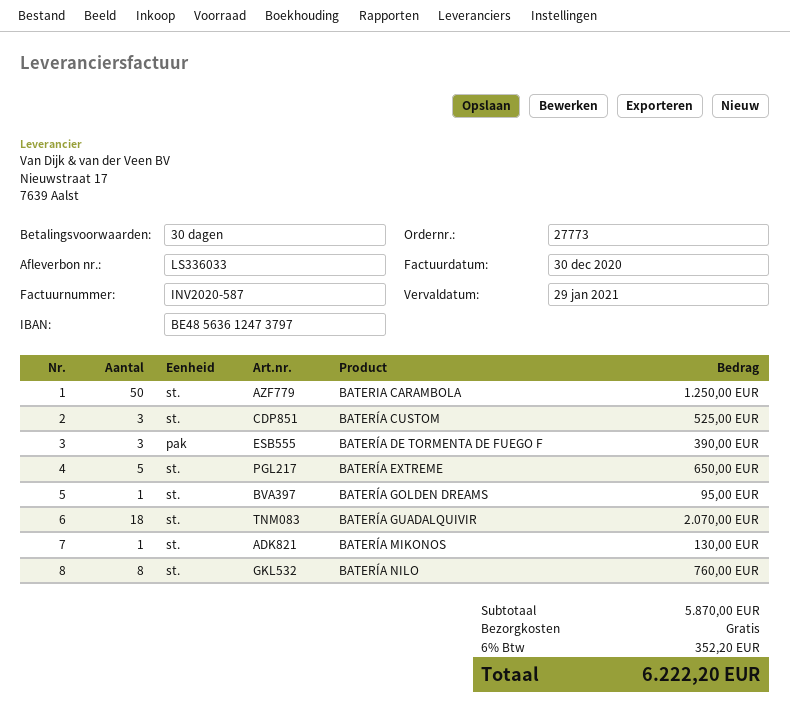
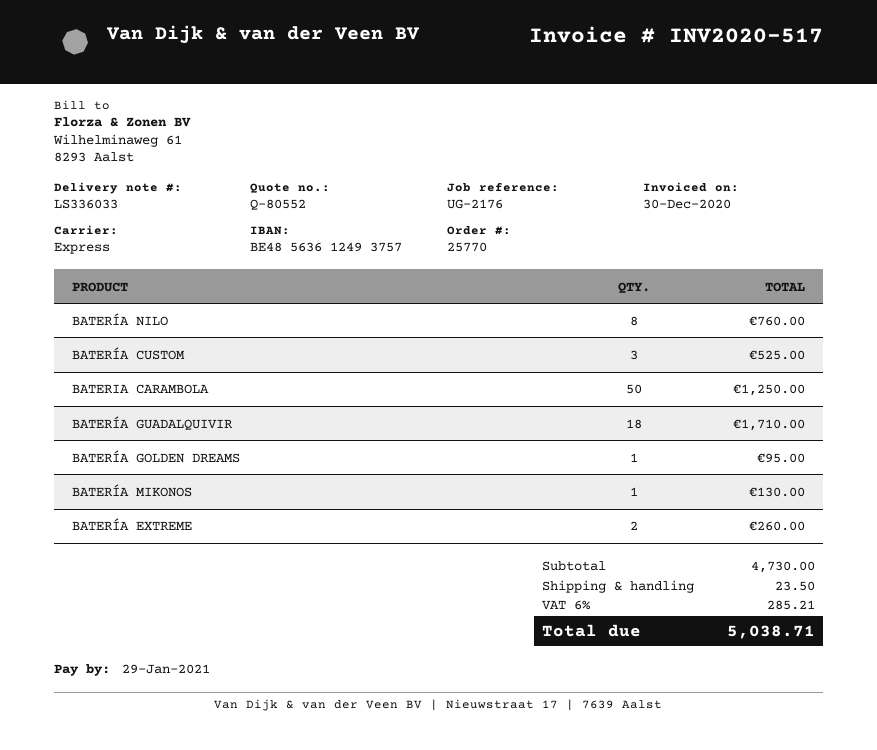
order number: 27773 -> 25770
invoice number: INV2020-587 -> INV2020-517
bank account: BE48563612473797 -> BE48563612493757
BATERÍA DE TORMENTA DE FUEGO F: 3 for 390.00 -> none
BATERÍA EXTREME: 5 for 650.00 -> 2 for 260.00
BATERÍA GUADALQUIVIR: 18 for 2070.00 -> 18 for 1710.00
subtotal: 5870.00 -> 4730.00
shipping: 0.00 -> 23.50
tax: 6% = 352.20 -> 6% = 285.21
total: 6222.20 -> 5038.71

